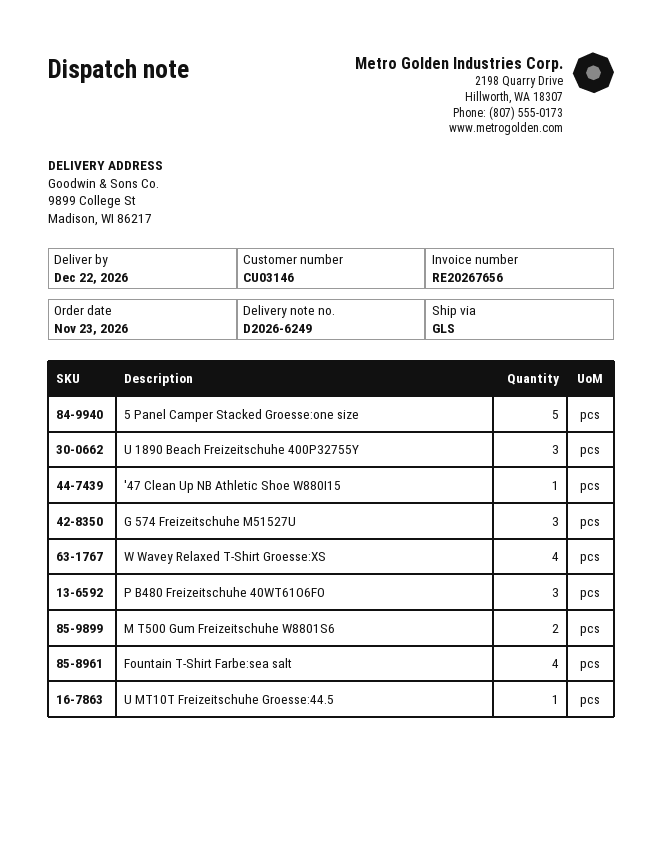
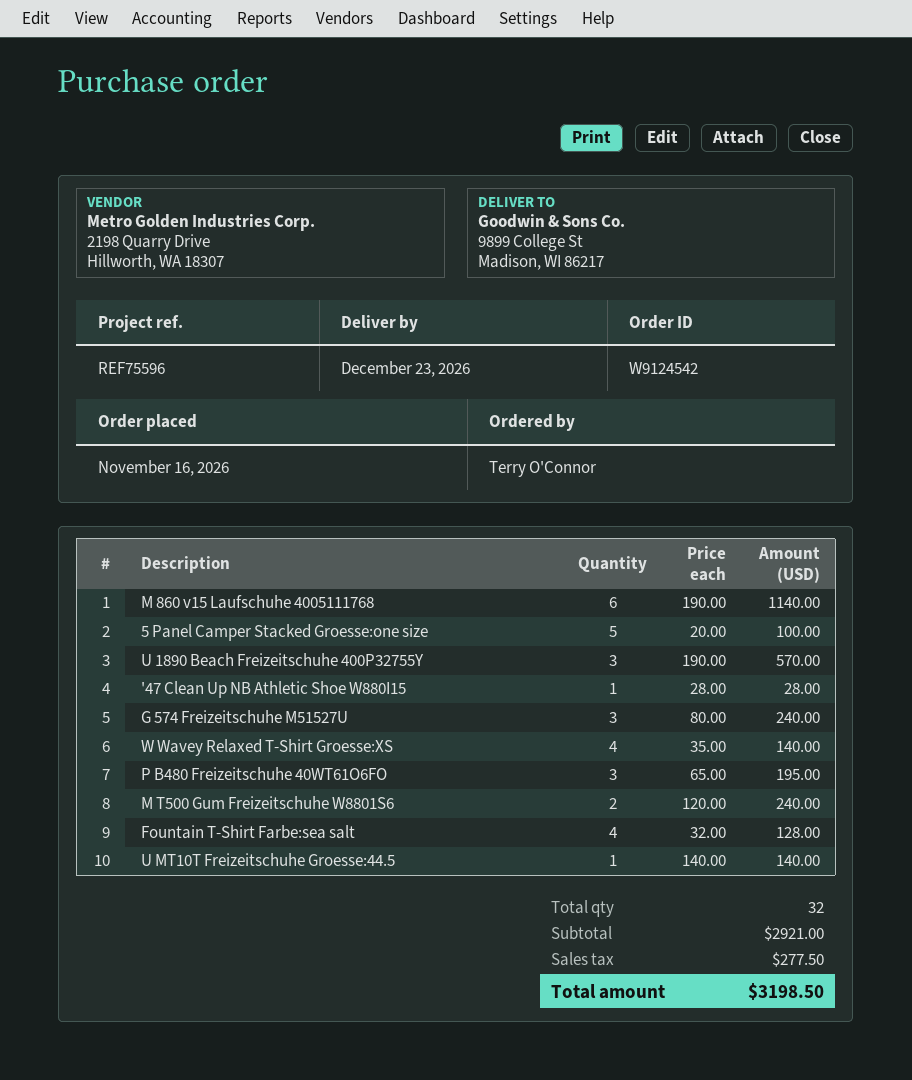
order date: 2026-11-23 -> 2026-11-16
delivery date: 2026-12-22 -> 2026-12-23
M 860 v15 Laufschuhe 4005111768: none -> 6

